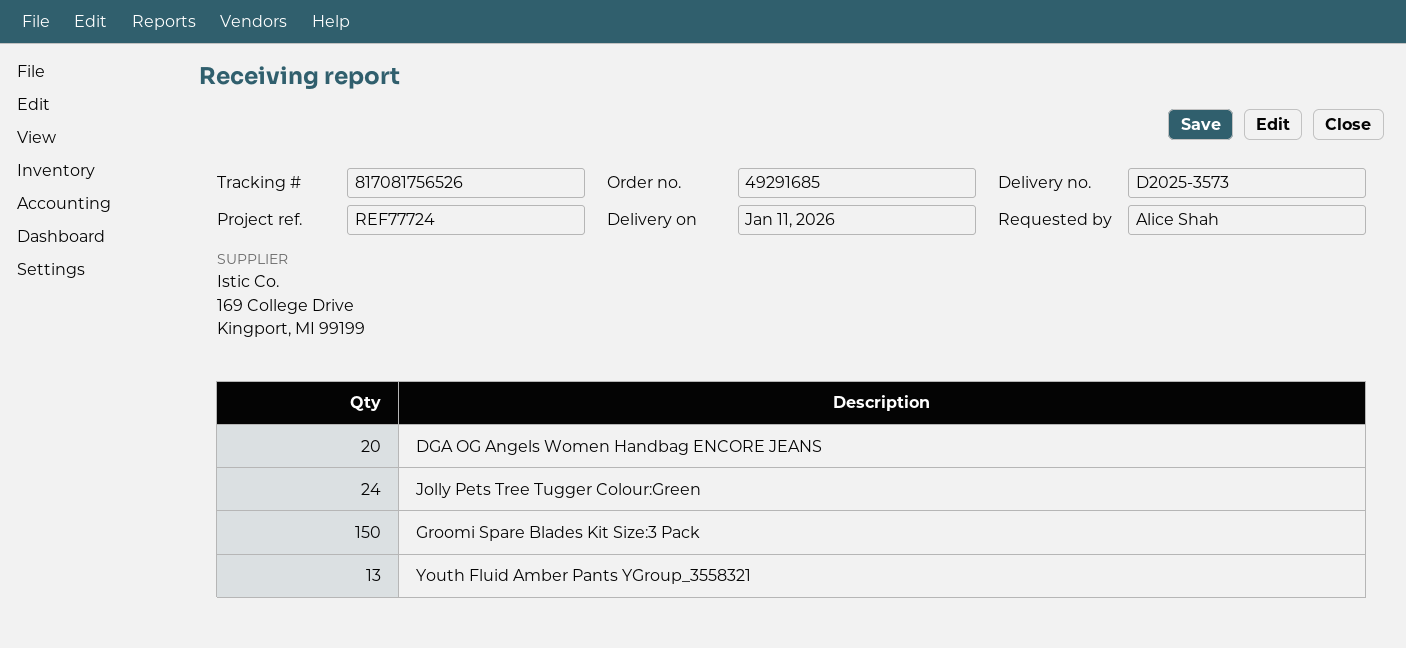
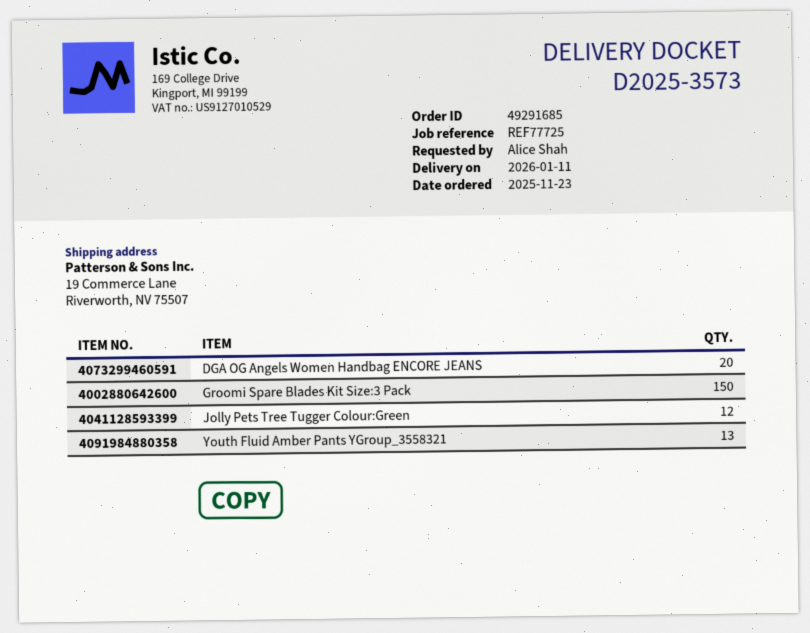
reference: REF77724 -> REF77725
Jolly Pets Tree Tugger Colour:Green: 24 -> 12

